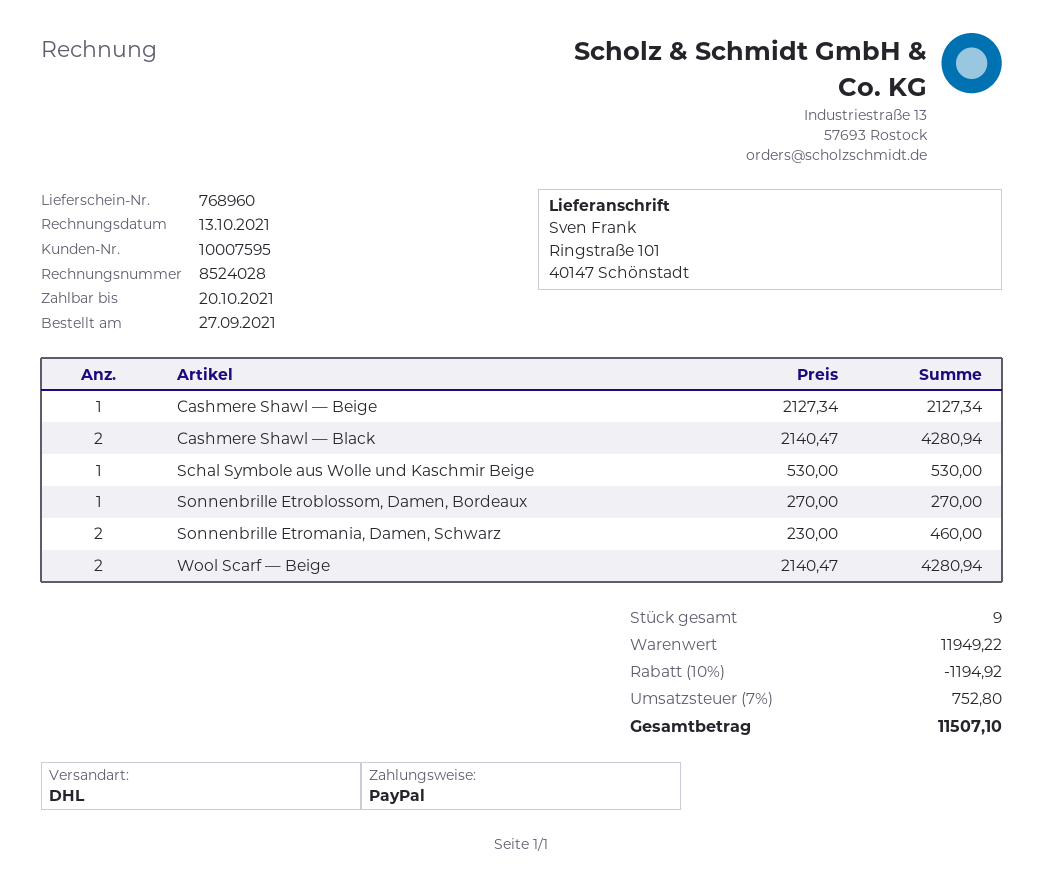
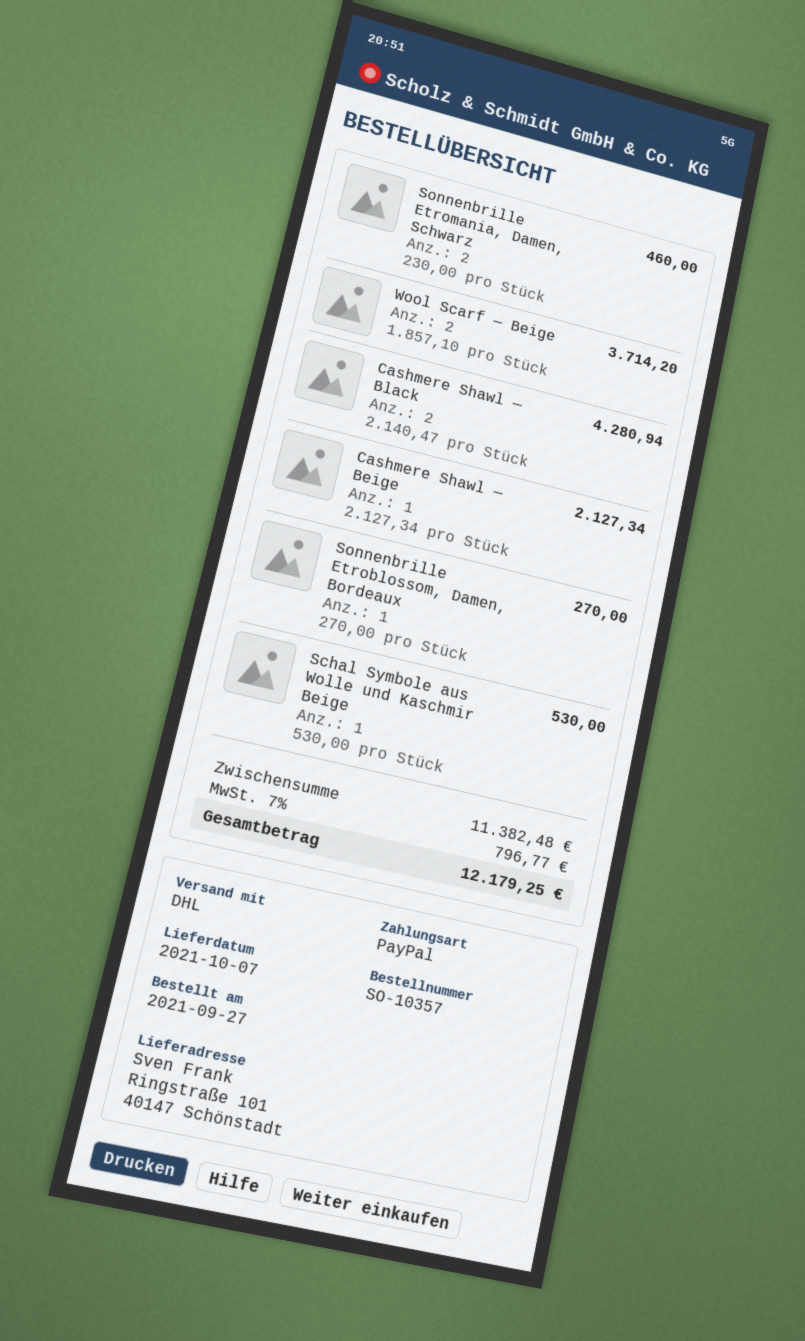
Wool Scarf — Beige: 2 x 2140.47 = 4280.94 -> 2 x 1857.10 = 3714.20
subtotal: 11949.22 -> 11382.48
discount: 10% = 1194.92 -> none
tax: 7% = 752.80 -> 7% = 796.77
total: 11507.10 -> 12179.25

